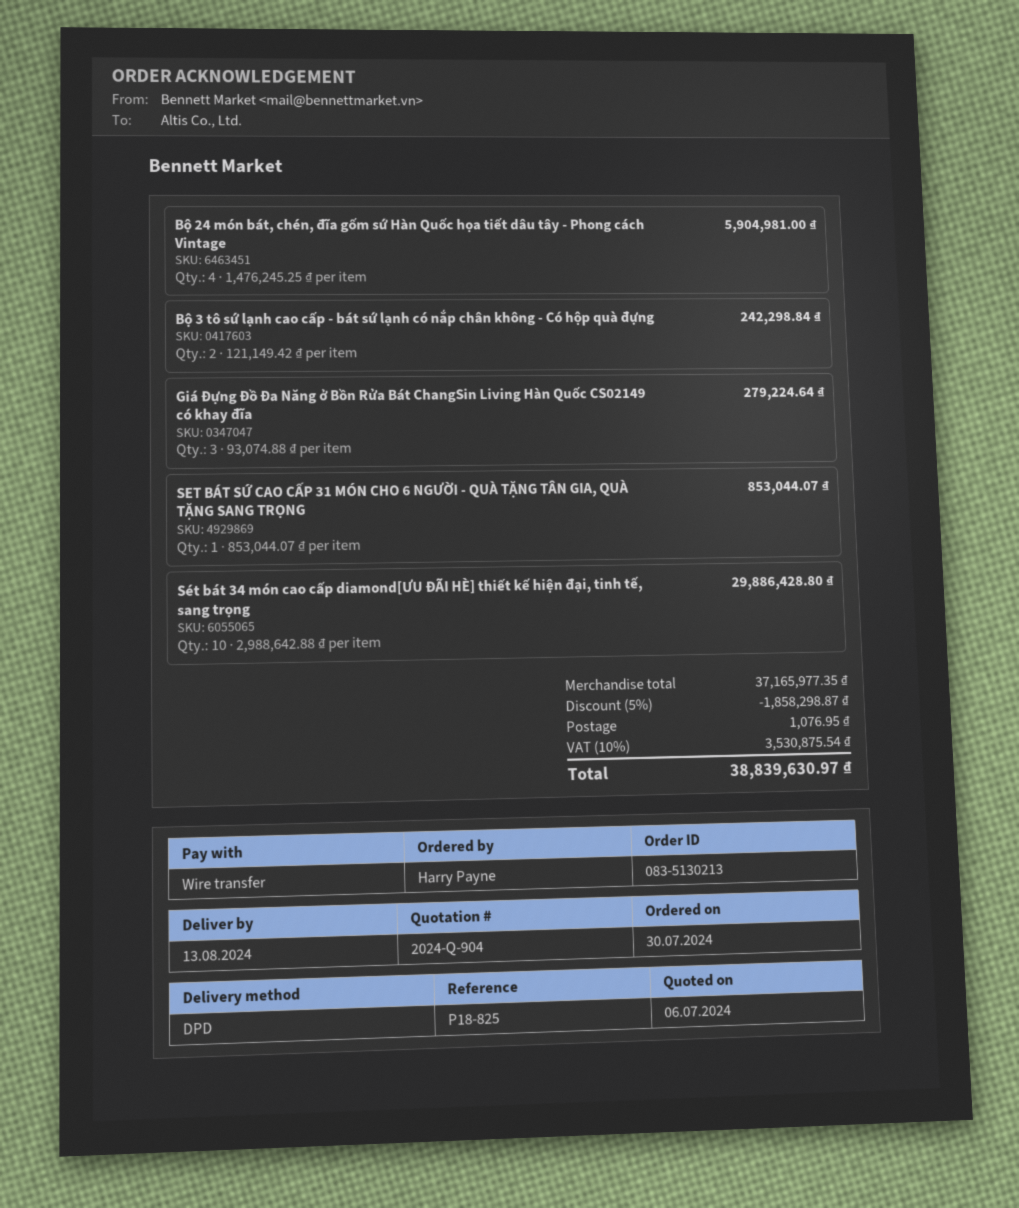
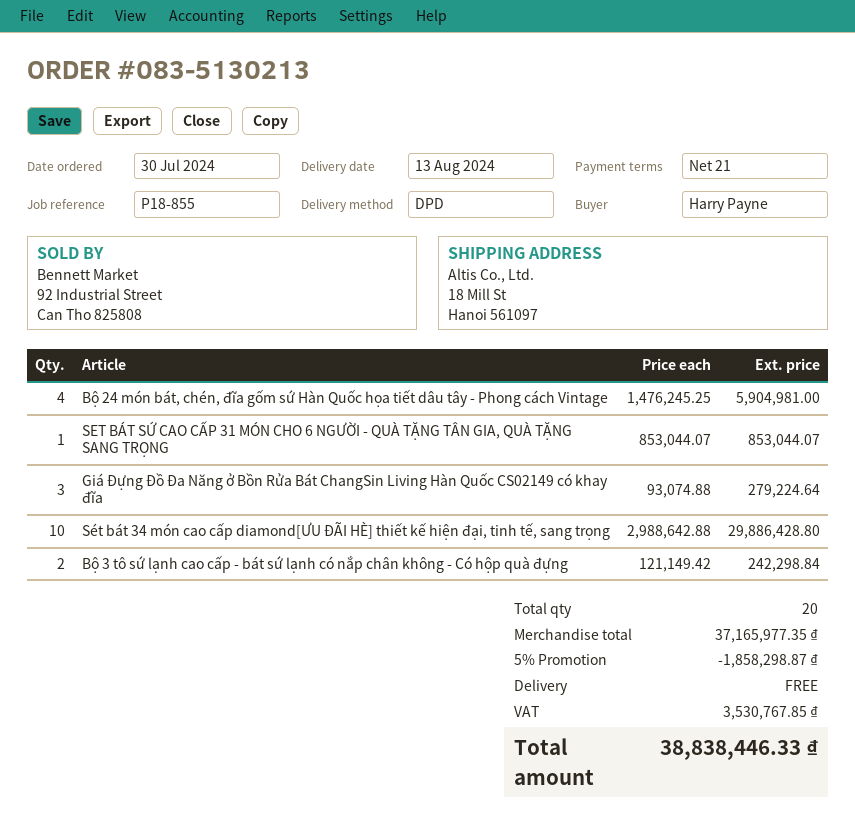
reference: P18-825 -> P18-855
shipping: 1076.95 -> 0.00
tax: 3530875.54 -> 3530767.85
total: 38839630.97 -> 38838446.33

